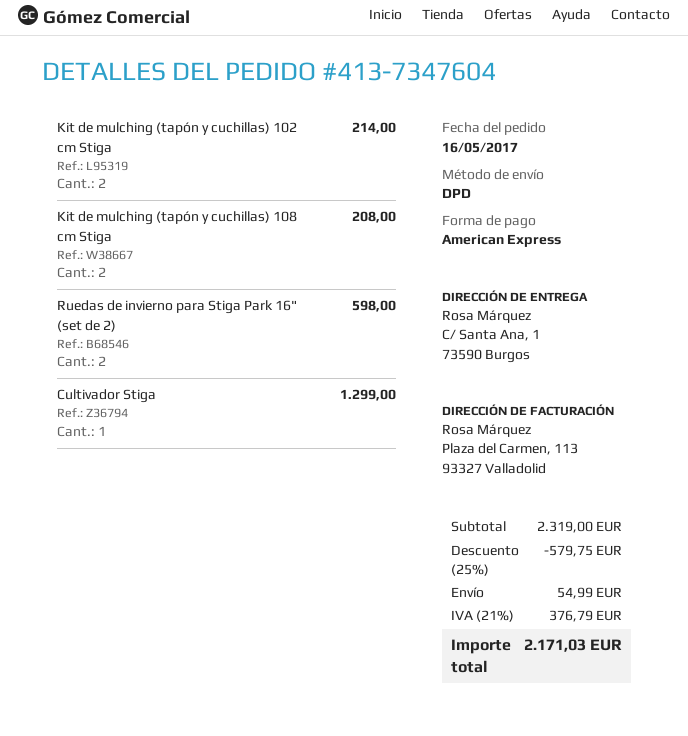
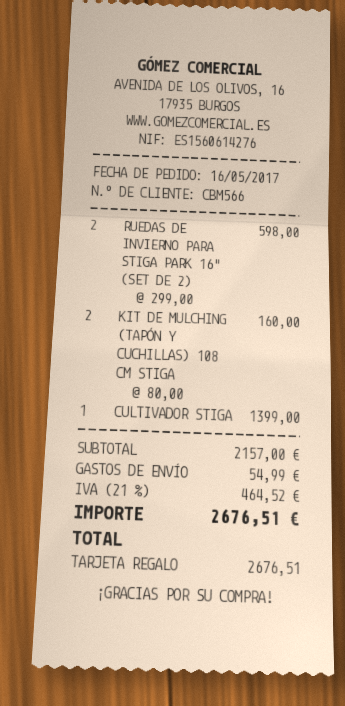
payment method: American Express -> gift card
Kit de mulching (tapón y cuchillas) 102 cm Stiga: 2 for 214.00 -> none
Kit de mulching (tapón y cuchillas) 108 cm Stiga: 2 for 208.00 -> 2 for 160.00
Cultivador Stiga: 1 for 1299.00 -> 1 for 1399.00
subtotal: 2319.00 -> 2157.00
discount: 25% = 579.75 -> none
tax: 21% = 376.79 -> 21% = 464.52
total: 2171.03 -> 2676.51

